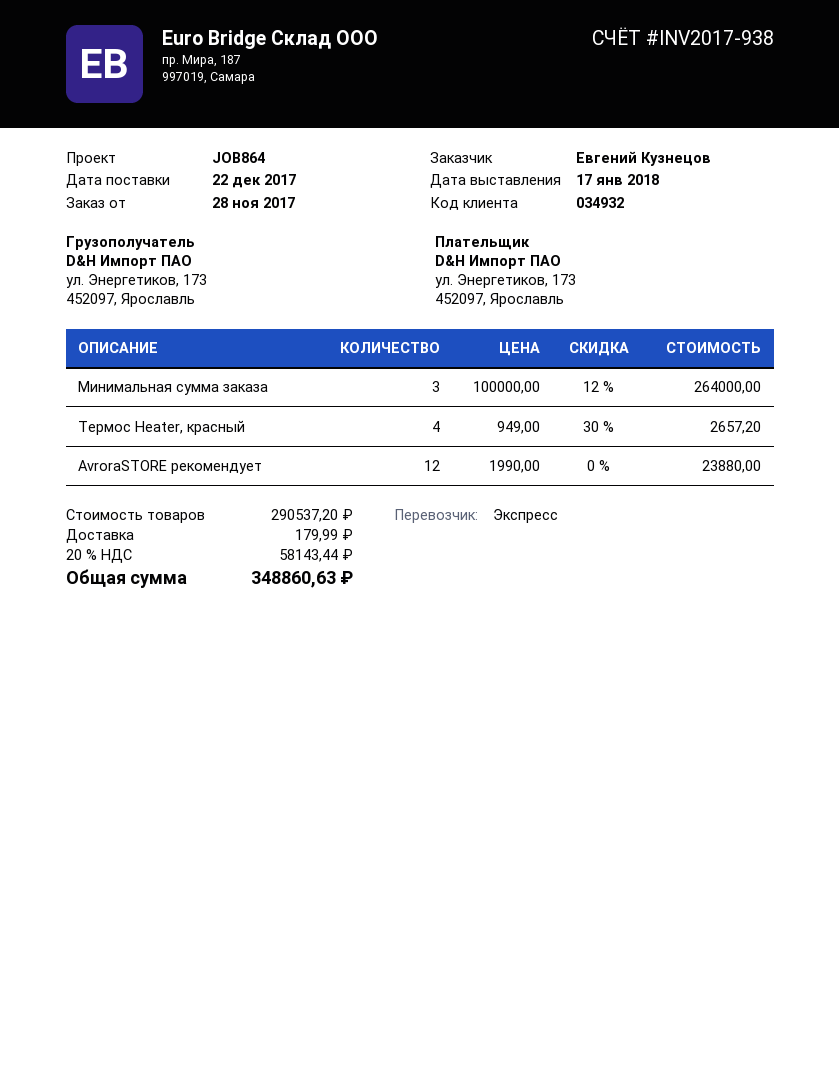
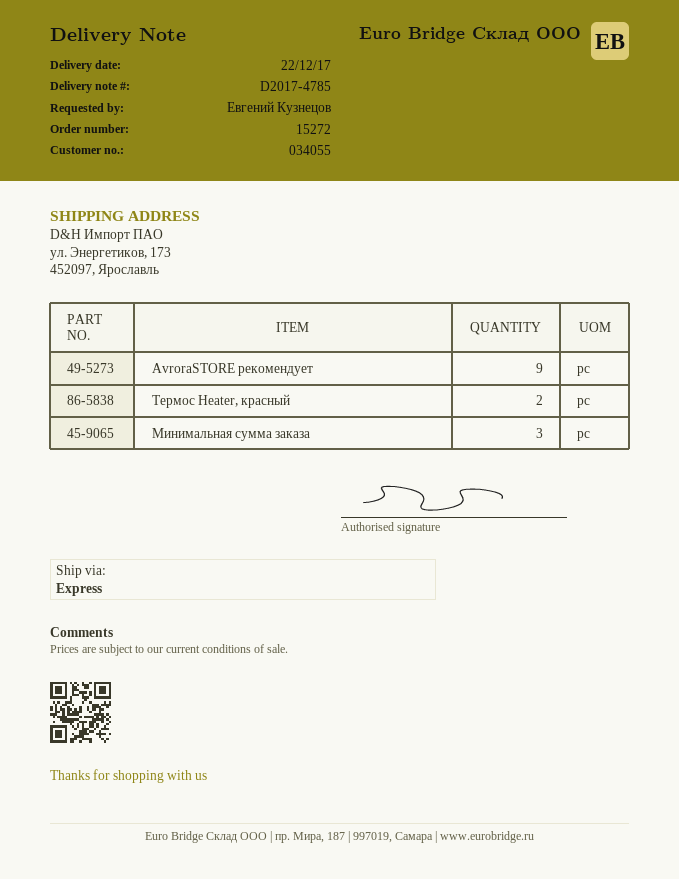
customer number: 034932 -> 034055
Термос Heater, красный: 4 -> 2
AvroraSTORE рекомендует: 12 -> 9

